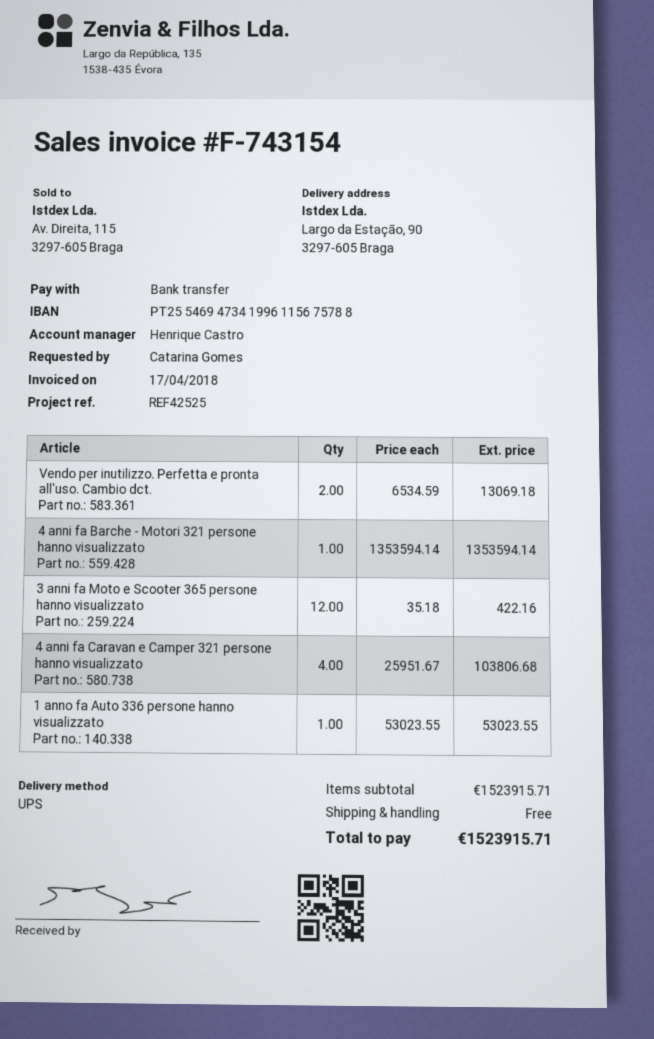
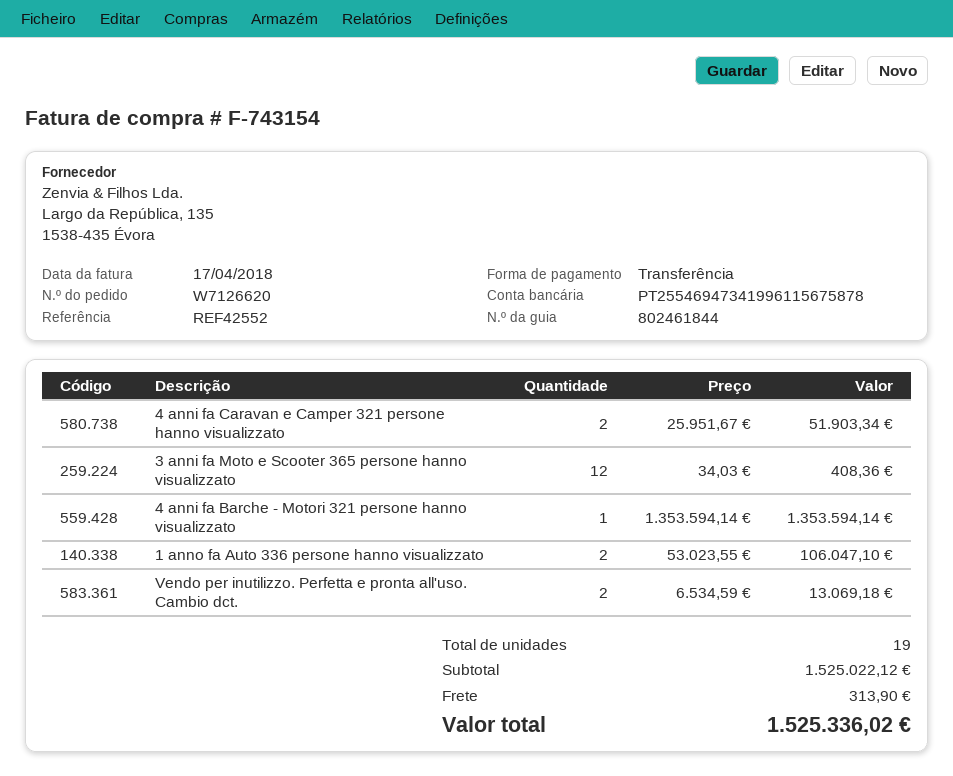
reference: REF42525 -> REF42552
bank account: PT25546947341996115675788 -> PT25546947341996115675878
3 anni fa Moto e Scooter 365 persone hanno visualizzato: 12 x 35.18 = 422.16 -> 12 x 34.03 = 408.36
4 anni fa Caravan e Camper 321 persone hanno visualizzato: 4 x 25951.67 = 103806.68 -> 2 x 25951.67 = 51903.34
1 anno fa Auto 336 persone hanno visualizzato: 1 x 53023.55 = 53023.55 -> 2 x 53023.55 = 106047.10
subtotal: 1523915.71 -> 1525022.12
shipping: 0.00 -> 313.90
total: 1523915.71 -> 1525336.02

